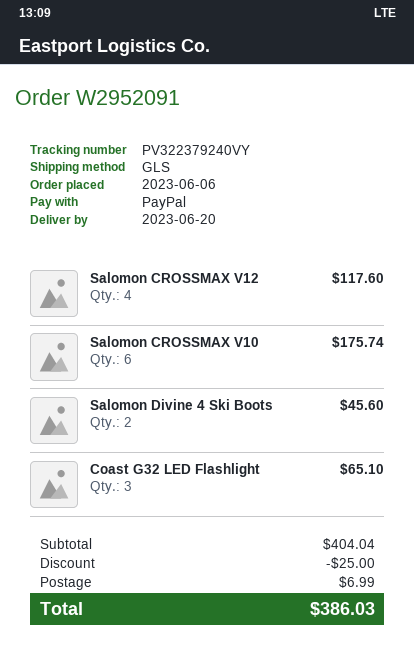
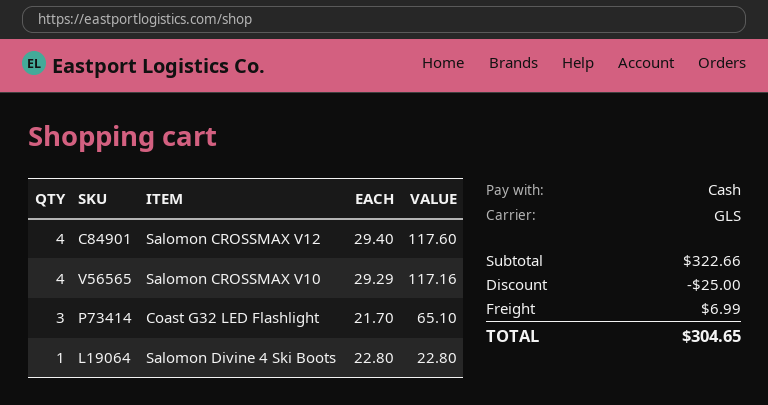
payment method: PayPal -> cash
Salomon CROSSMAX V10: 6 for 175.74 -> 4 for 117.16
Salomon Divine 4 Ski Boots: 2 for 45.60 -> 1 for 22.80
subtotal: 404.04 -> 322.66
total: 386.03 -> 304.65

